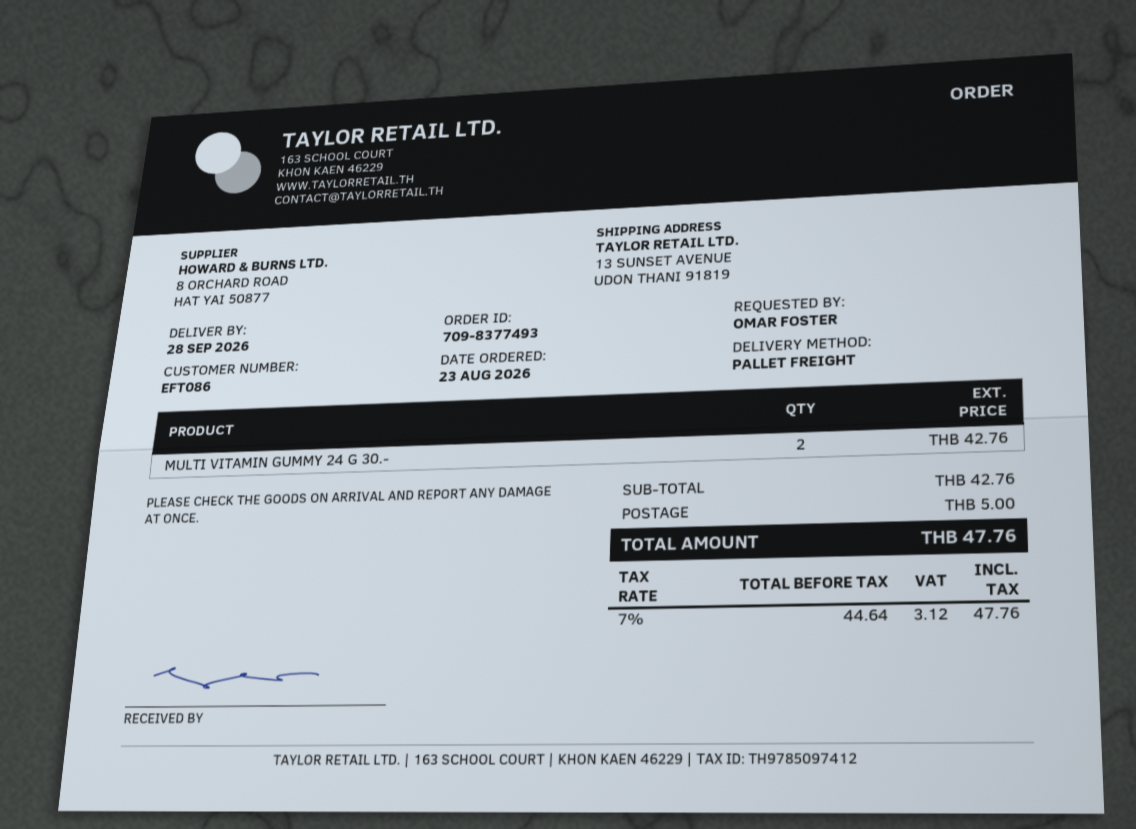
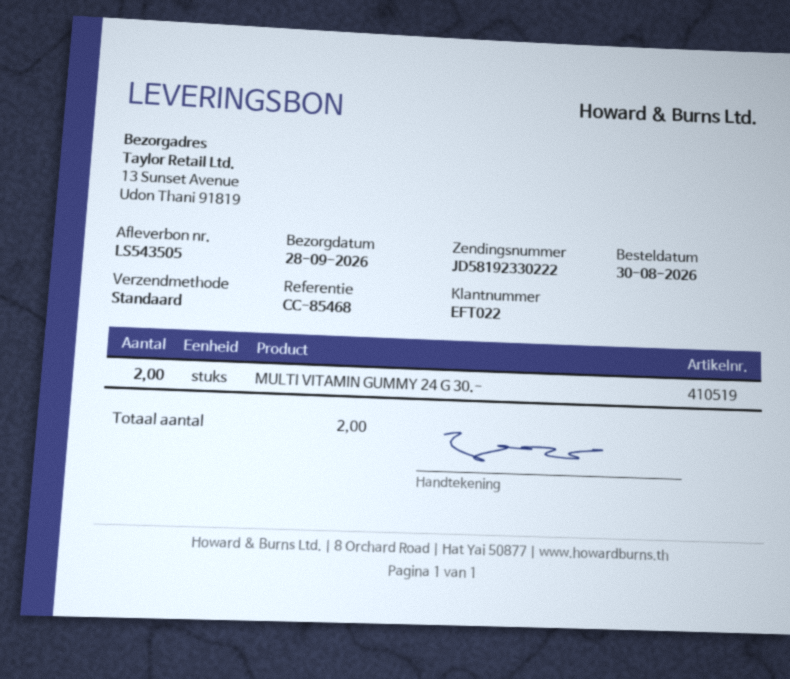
order date: 2026-08-23 -> 2026-08-30
customer number: EFT086 -> EFT022
shipping method: pallet freight -> standard

